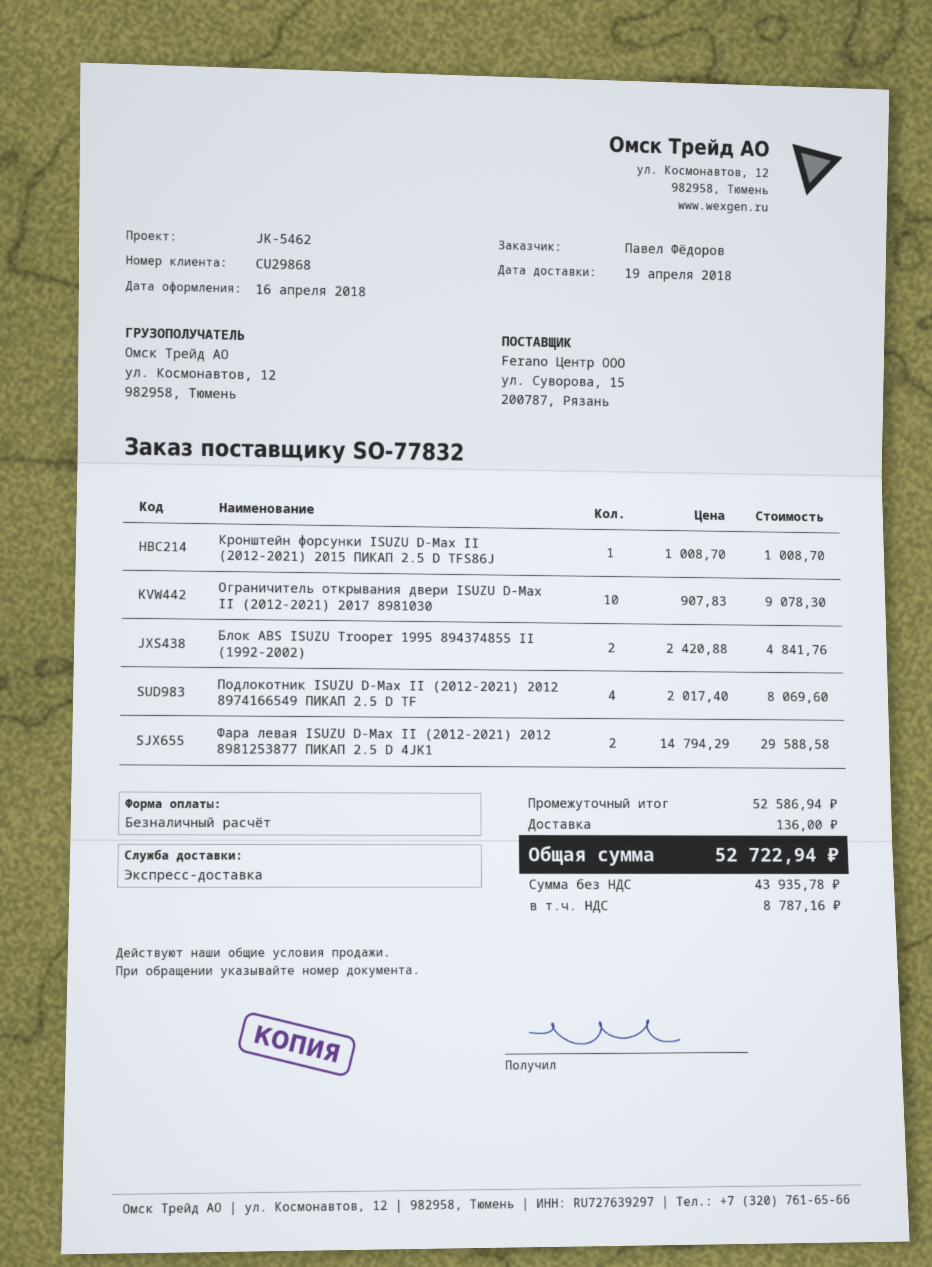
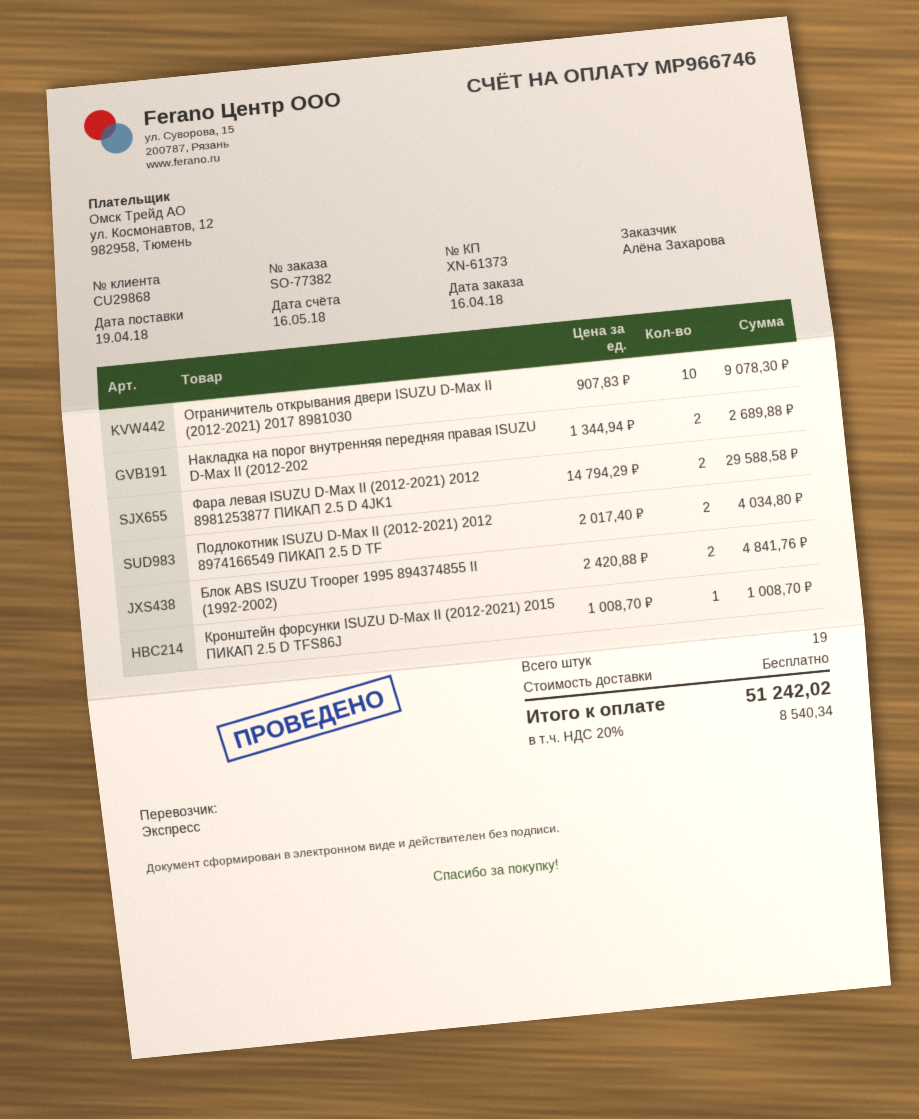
order number: SO-77832 -> SO-77382
ordered by: Павел Фёдоров -> Алёна Захарова
Подлокотник ISUZU D-Max II (2012-2021) 2012 8974166549 ПИКАП 2.5 D TF: 4 x 2017.40 = 8069.60 -> 2 x 2017.40 = 4034.80
Накладка на порог внутренняя передняя правая ISUZU D-Max II (2012-202: none -> 2 x 1344.94 = 2689.88
shipping: 136.00 -> 0.00
tax: 8787.16 -> 8540.34
total: 52722.94 -> 51242.02

